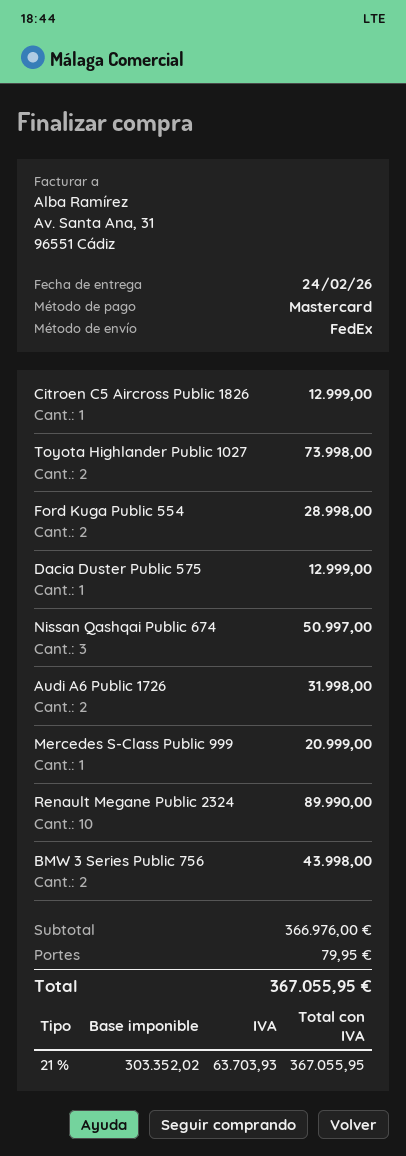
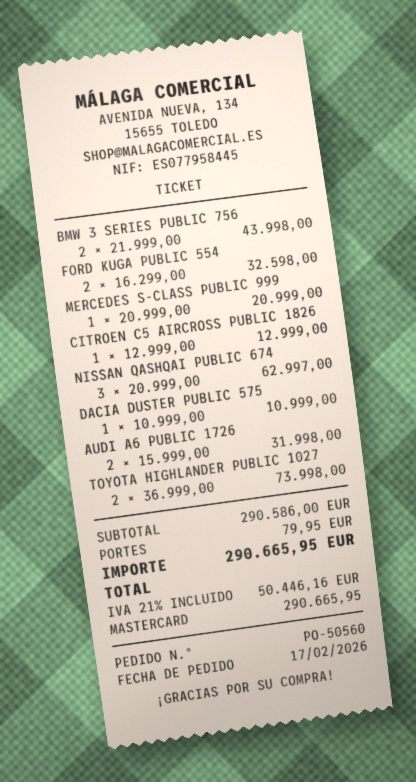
Ford Kuga Public 554: 2 for 28998.00 -> 2 for 32598.00
Dacia Duster Public 575: 1 for 12999.00 -> 1 for 10999.00
Nissan Qashqai Public 674: 3 for 50997.00 -> 3 for 62997.00
Renault Megane Public 2324: 10 for 89990.00 -> none
subtotal: 366976.00 -> 290586.00
tax: 21% = 63703.93 -> 21% = 50446.16
total: 367055.95 -> 290665.95

